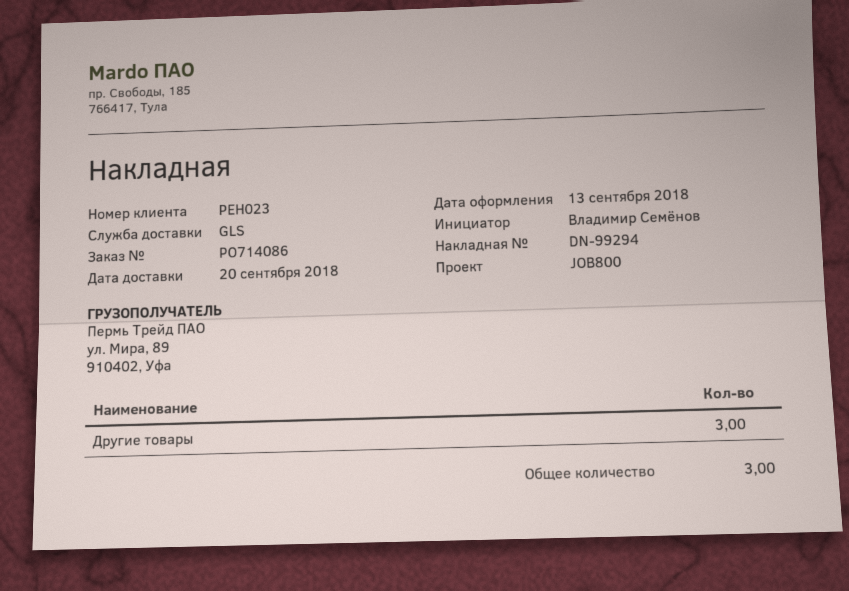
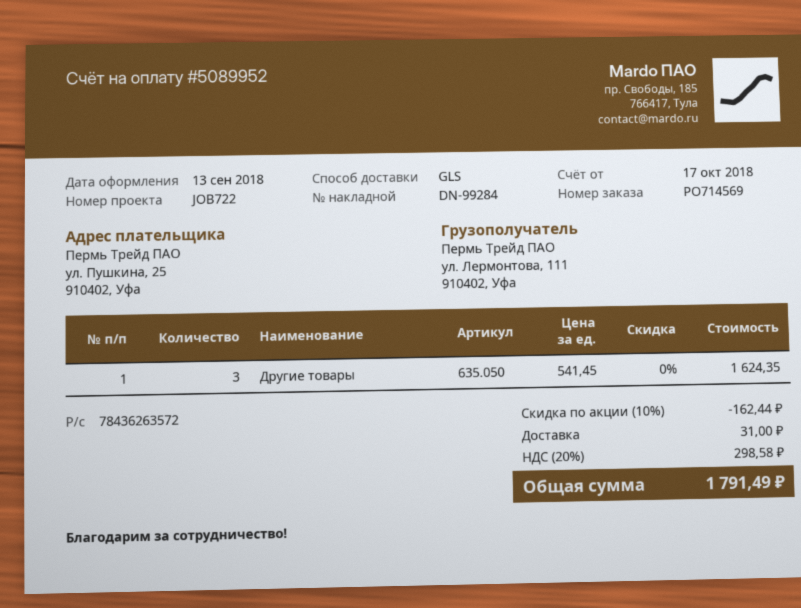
order number: PO714086 -> PO714569
delivery note number: DN-99294 -> DN-99284
reference: JOB800 -> JOB722
ship to: ул. Мира, 89, 910402, Уфа -> ул. Лермонтова, 111, 910402, Уфа

